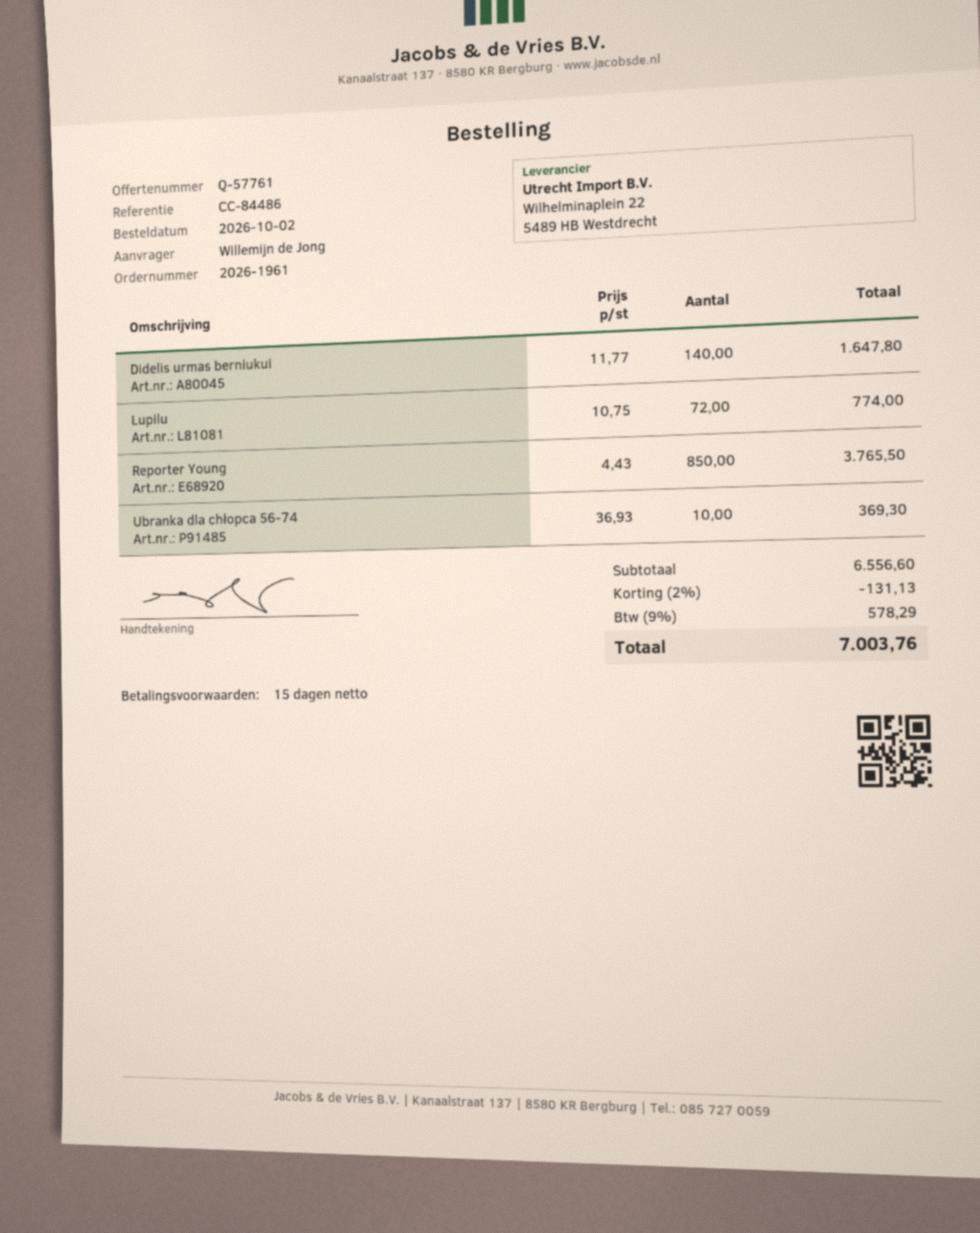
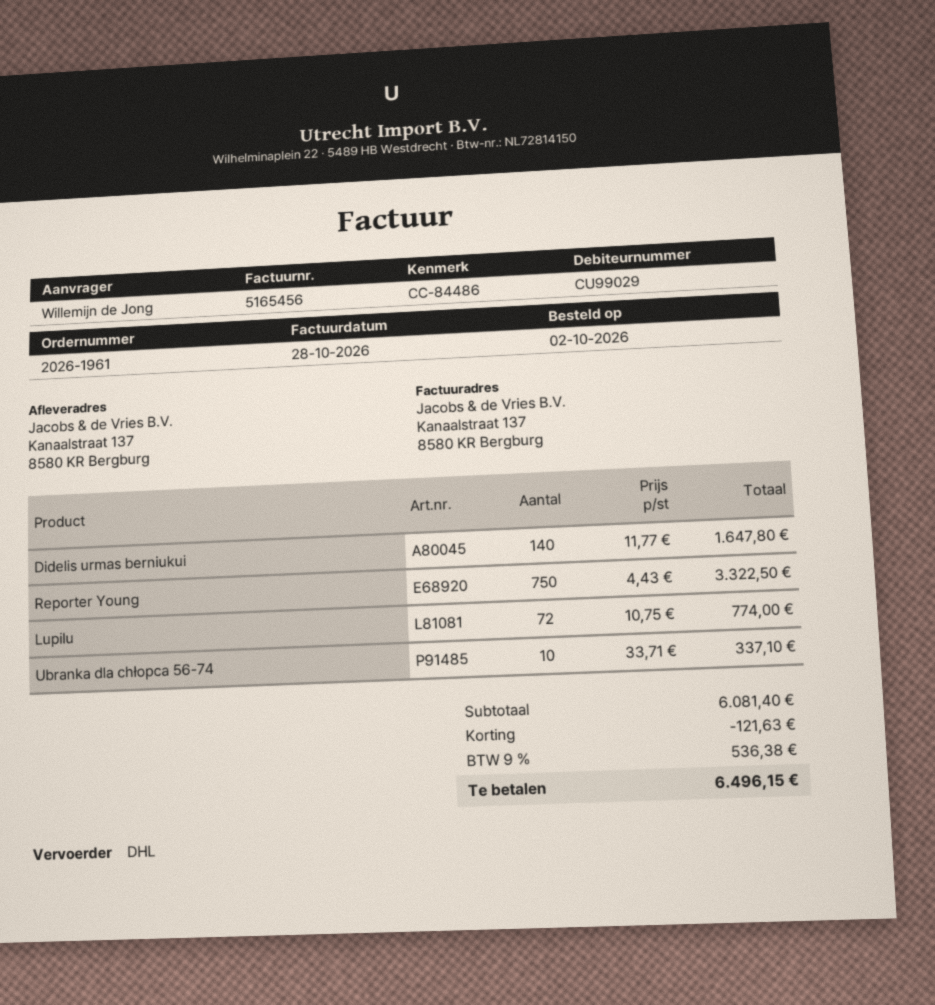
Reporter Young: 850 x 4.43 = 3765.50 -> 750 x 4.43 = 3322.50
Ubranka dla chłopca 56-74: 10 x 36.93 = 369.30 -> 10 x 33.71 = 337.10
subtotal: 6556.60 -> 6081.40
discount: 131.13 -> 121.63
tax: 9% = 578.29 -> 9% = 536.38
total: 7003.76 -> 6496.15

